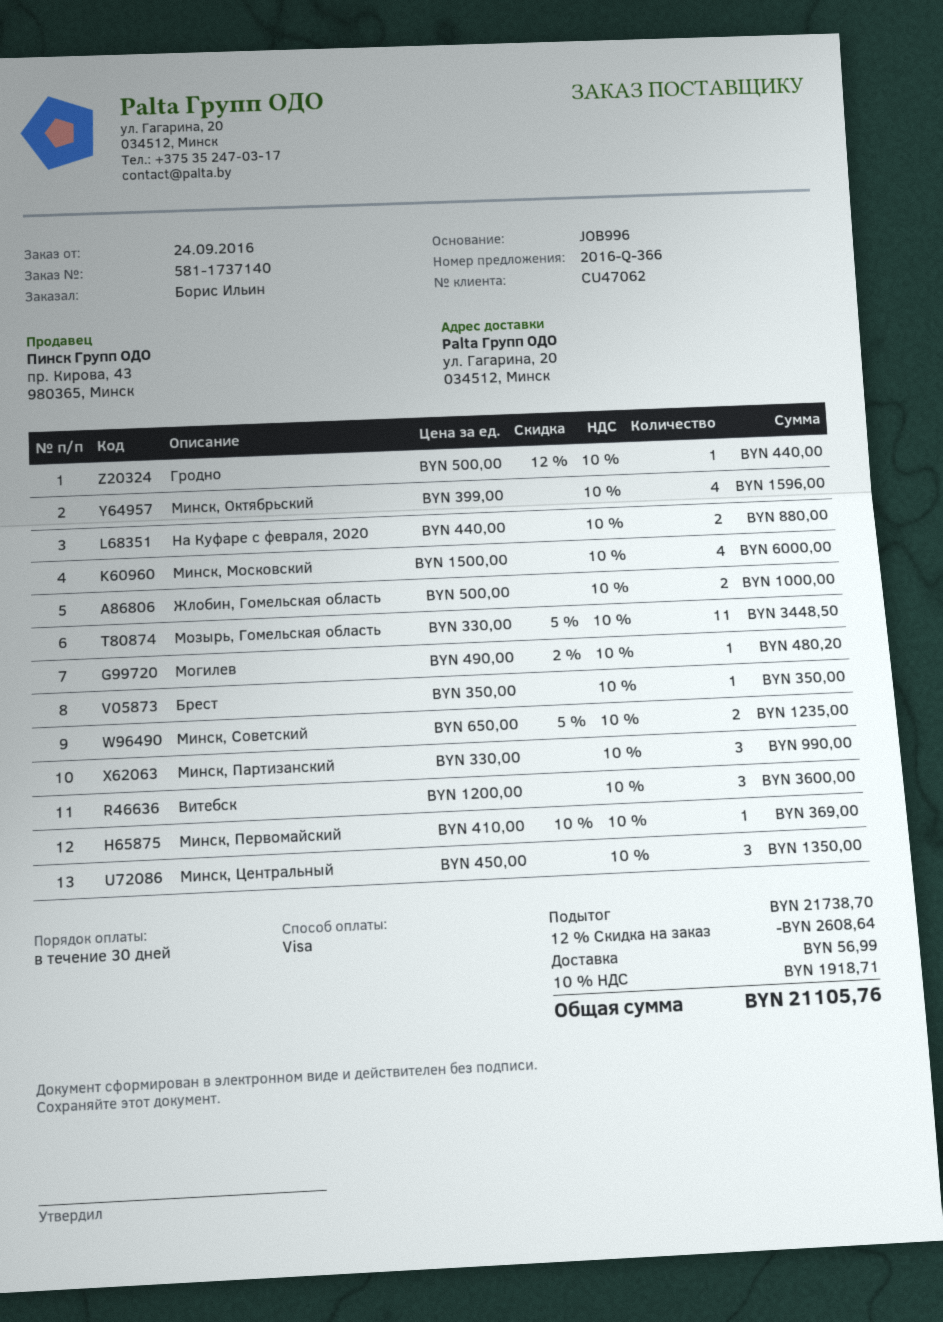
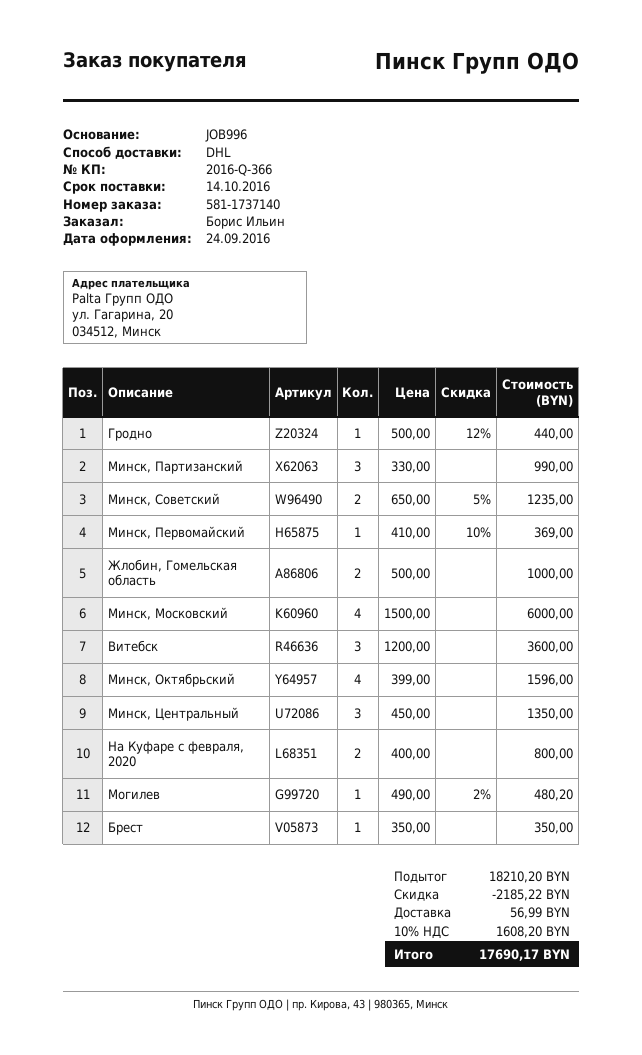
На Куфаре с февраля, 2020: 2 x 440.00 = 880.00 -> 2 x 400.00 = 800.00
Мозырь, Гомельская область: 11 x 330.00 - 5% = 3448.50 -> none
subtotal: 21738.70 -> 18210.20
discount: 2608.64 -> 2185.22
tax: 10% = 1918.71 -> 10% = 1608.20
total: 21105.76 -> 17690.17

